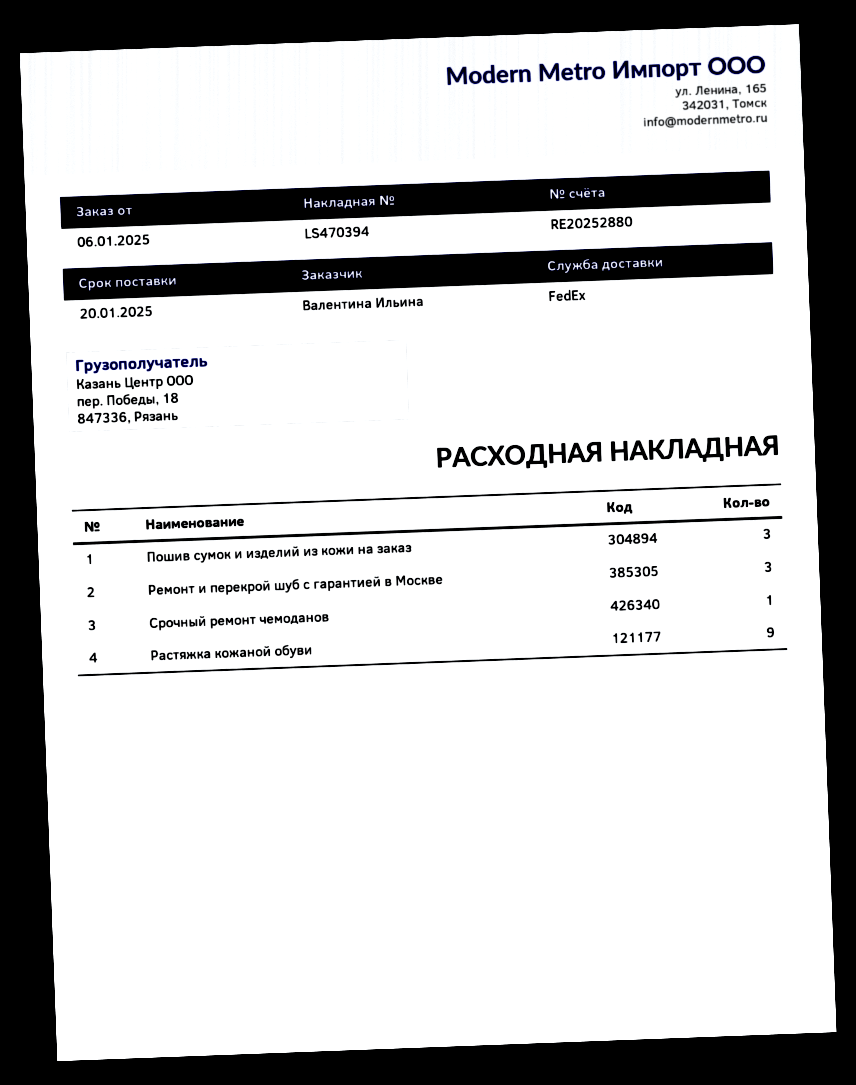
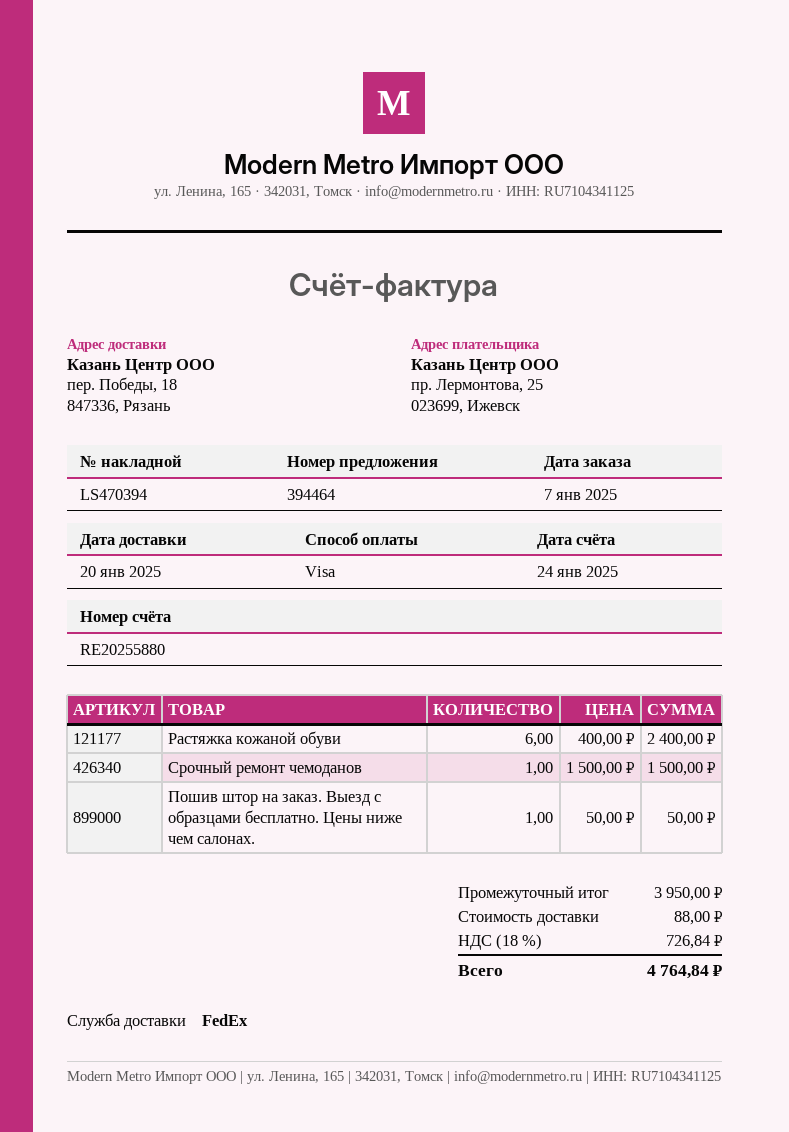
order date: 2025-01-06 -> 2025-01-07
invoice number: RE20252880 -> RE20255880
Пошив сумок и изделий из кожи на заказ: 3 -> none
Ремонт и перекрой шуб с гарантией в Москве: 3 -> none
Растяжка кожаной обуви: 9 -> 6
Пошив штор на заказ. Выезд с образцами бесплатно. Цены ниже чем салонах.: none -> 1

